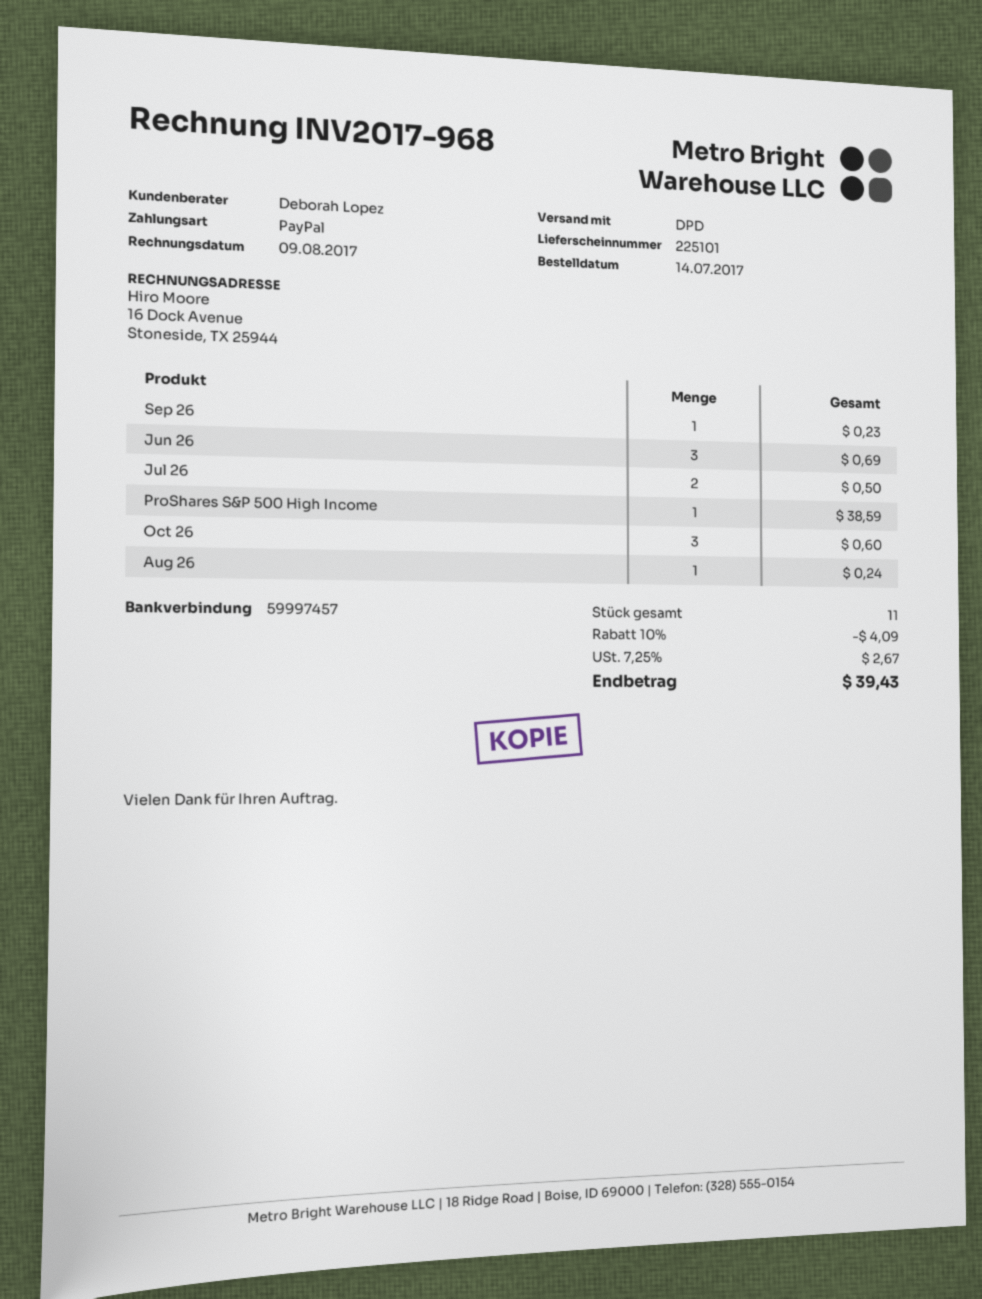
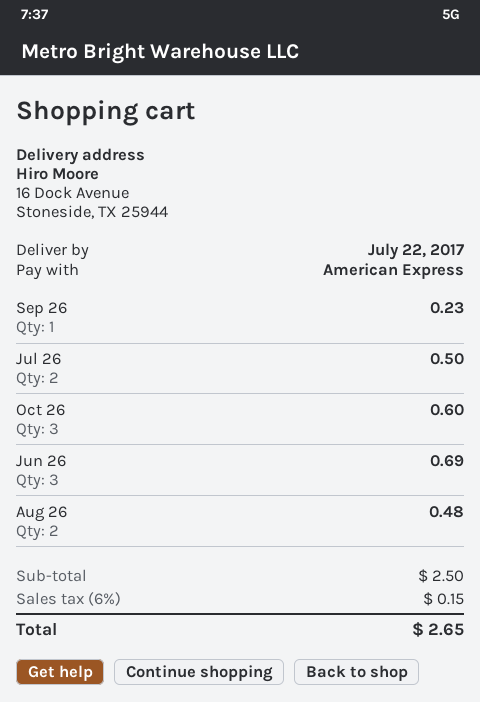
payment method: PayPal -> American Express
ProShares S&P 500 High Income: 1 for 38.59 -> none
Aug 26: 1 for 0.24 -> 2 for 0.48
discount: 10% = 4.09 -> none
tax: 7.25% = 2.67 -> 6% = 0.15
total: 39.43 -> 2.65

